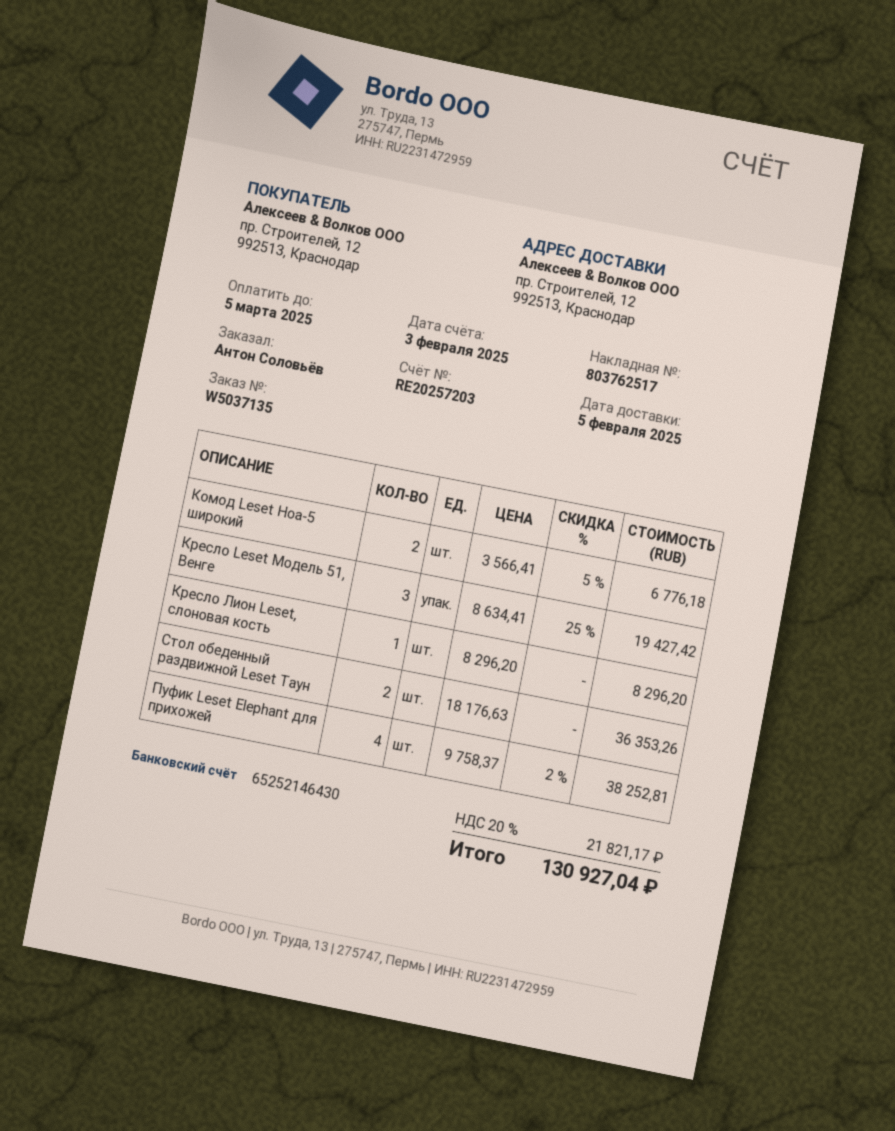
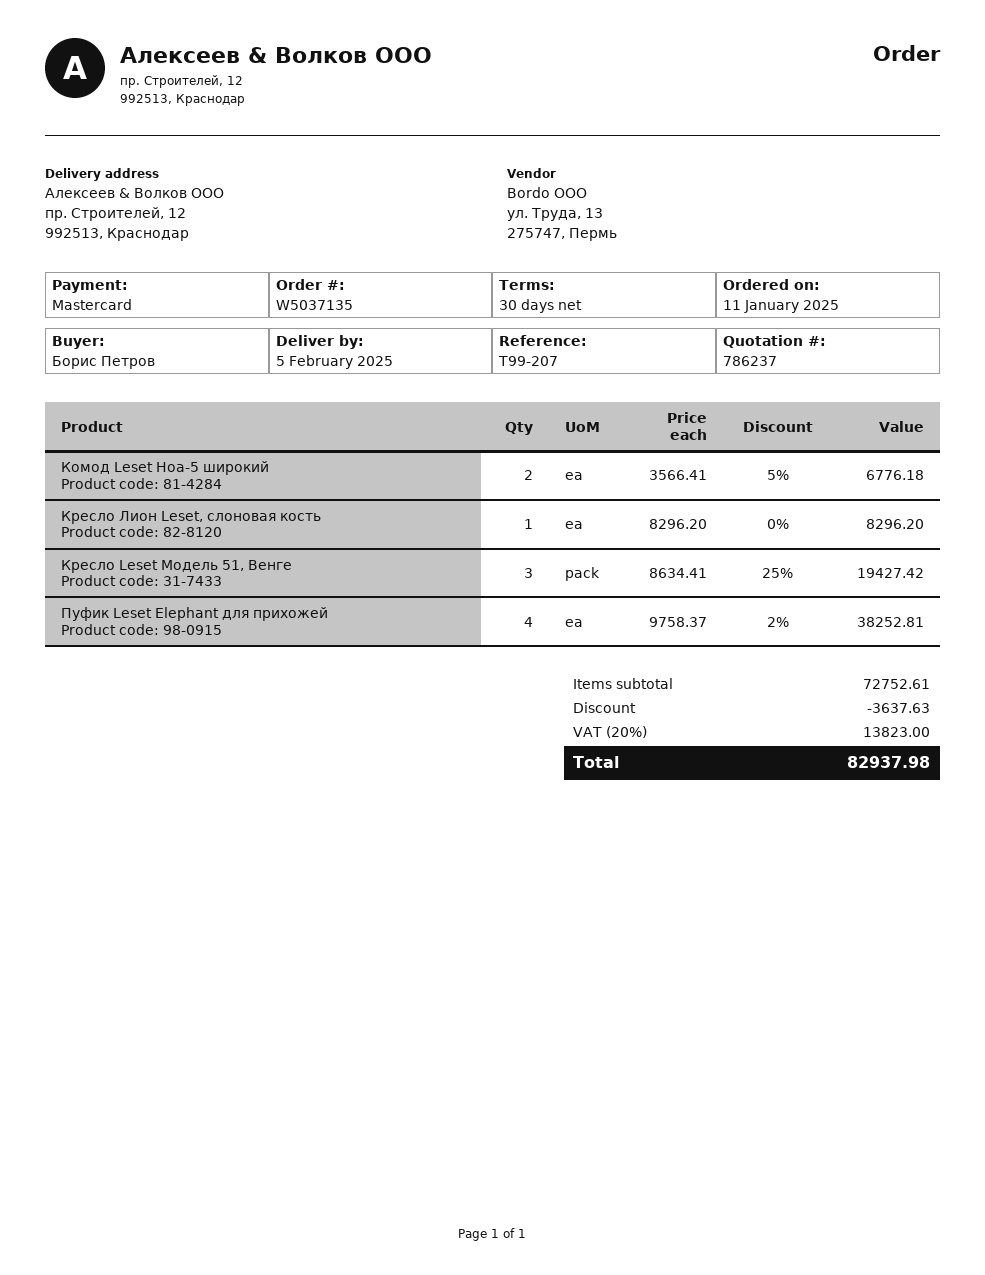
ordered by: Антон Соловьёв -> Борис Петров
Стол обеденный раздвижной Leset Таун: 2 x 18176.63 = 36353.26 -> none
discount: none -> 3637.63
tax: 20% = 21821.17 -> 20% = 13823.00
total: 130927.04 -> 82937.98

